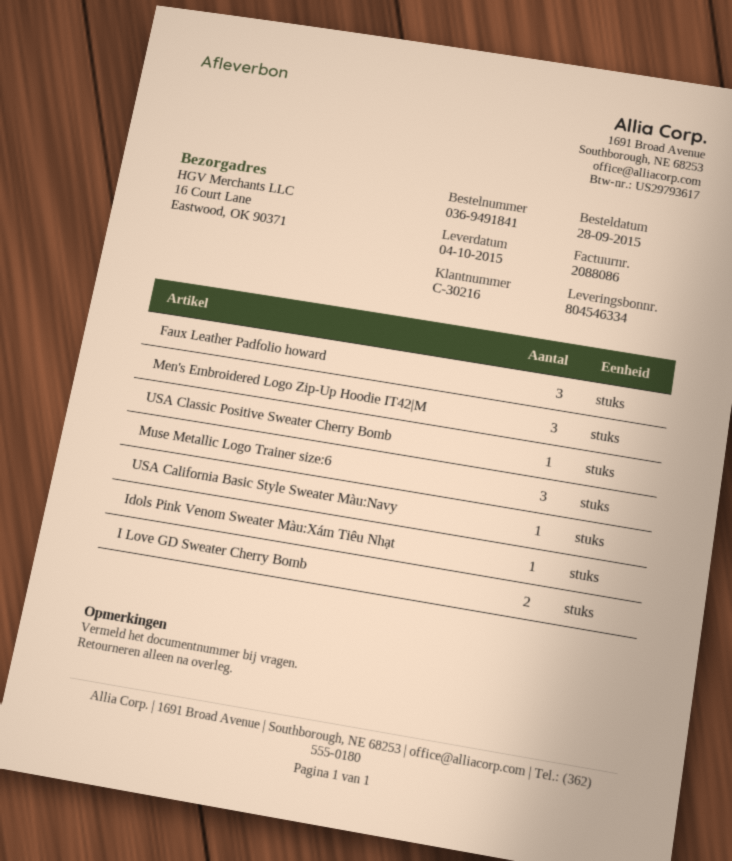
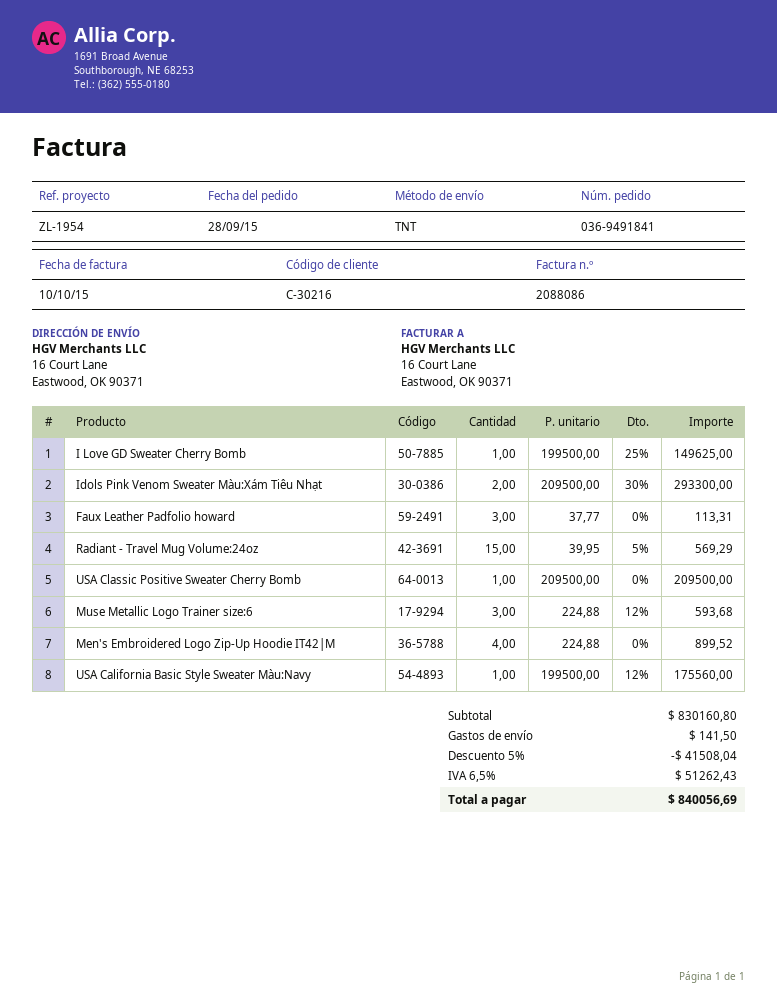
Men's Embroidered Logo Zip-Up Hoodie IT42|M: 3 -> 4
Idols Pink Venom Sweater Màu:Xám Tiêu Nhạt: 1 -> 2
I Love GD Sweater Cherry Bomb: 2 -> 1
Radiant - Travel Mug Volume:24oz: none -> 15

